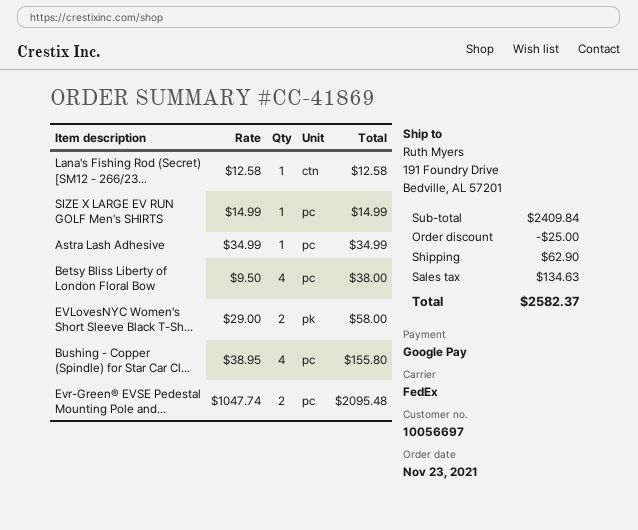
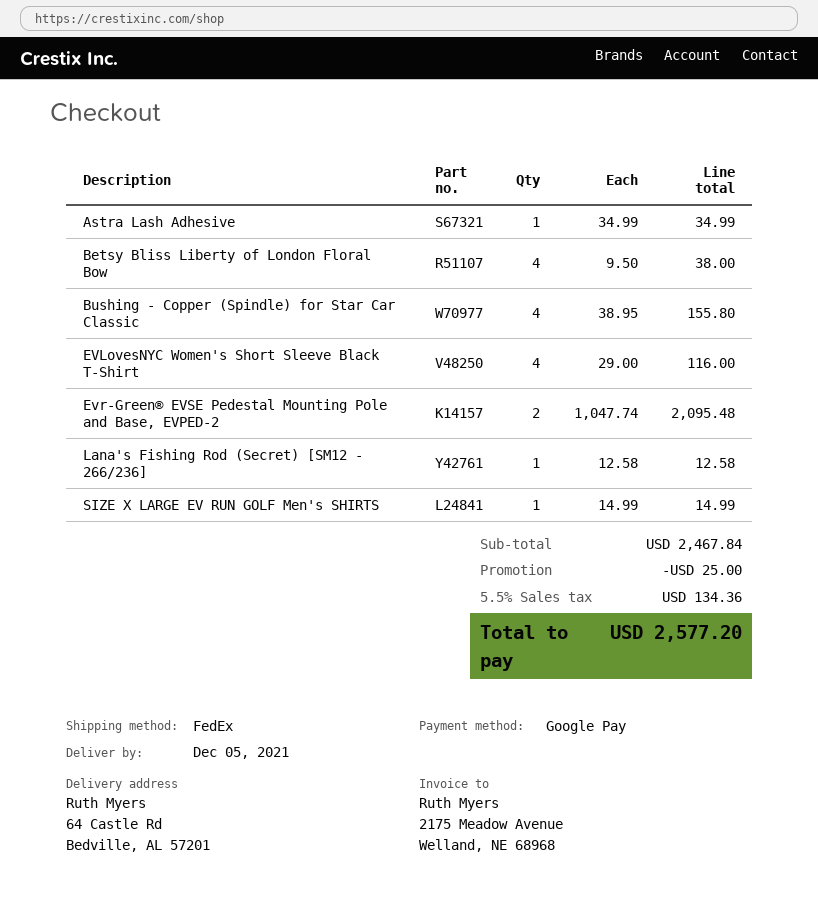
ship to: 191 Foundry Drive, Bedville, AL 57201 -> 64 Castle Rd, Bedville, AL 57201
EVLovesNYC Women's Short Sleeve Black T-Sh...: 2 x 29.00 = 58.00 -> 4 x 29.00 = 116.00
subtotal: 2409.84 -> 2467.84
shipping: 62.90 -> none
tax: 134.63 -> 134.36
total: 2582.37 -> 2577.20

